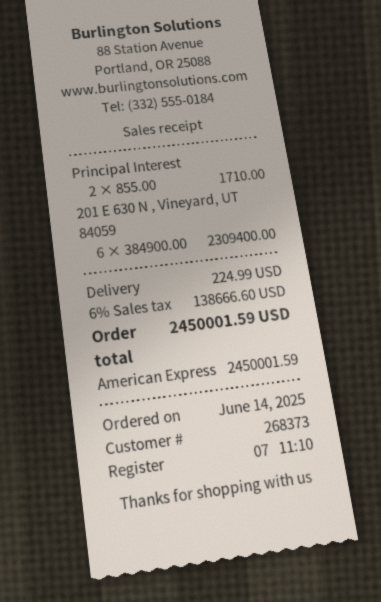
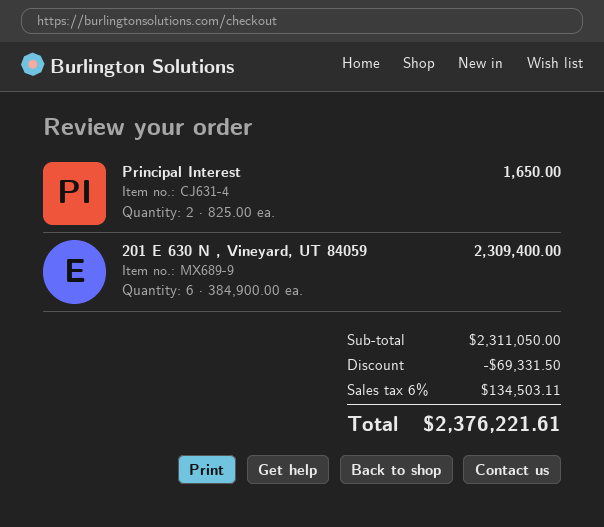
Principal Interest: 2 x 855.00 = 1710.00 -> 2 x 825.00 = 1650.00
discount: none -> 69331.50
shipping: 224.99 -> none
tax: 6% = 138666.60 -> 6% = 134503.11
total: 2450001.59 -> 2376221.61

